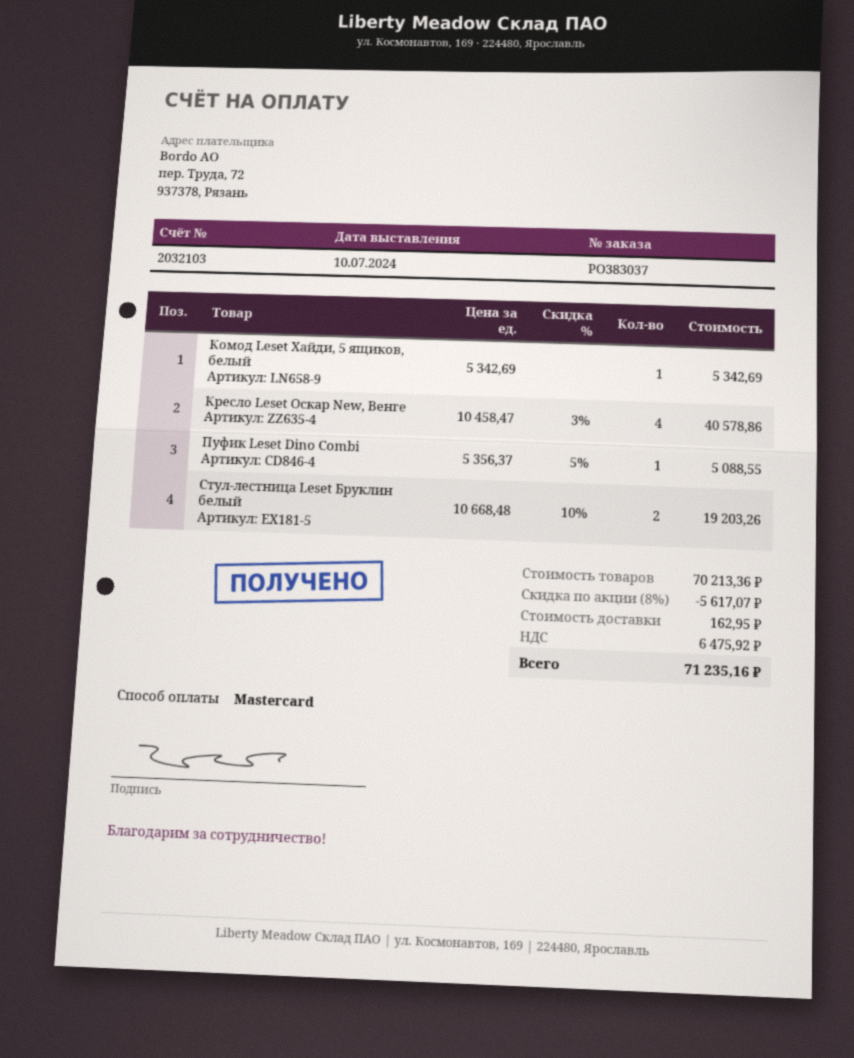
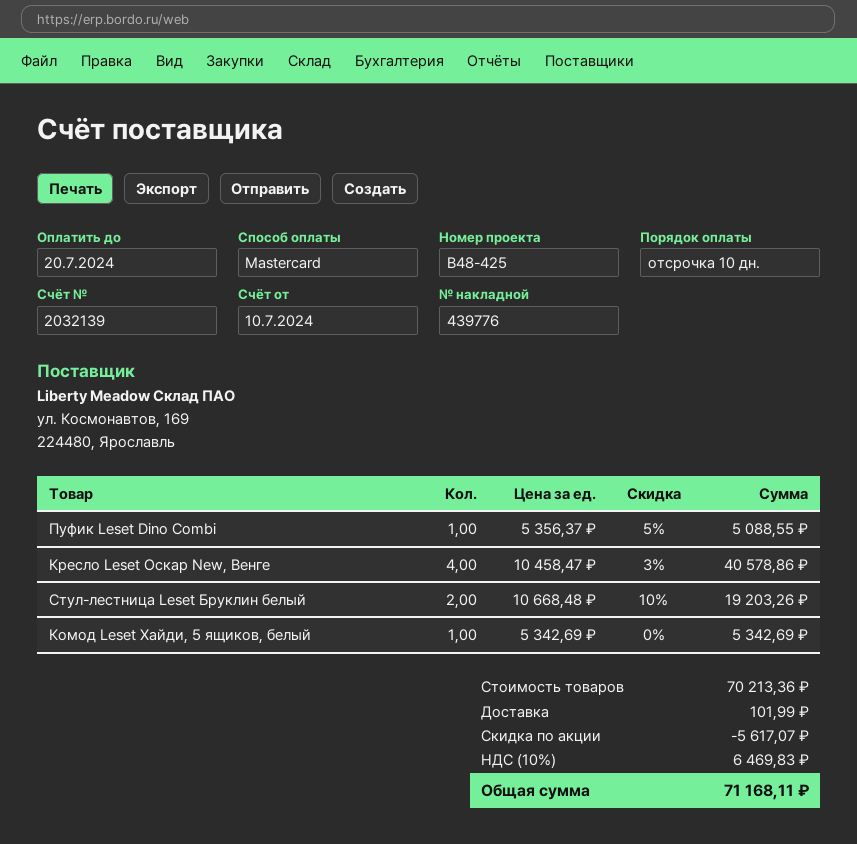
invoice number: 2032103 -> 2032139
shipping: 162.95 -> 101.99
tax: 6475.92 -> 6469.83
total: 71235.16 -> 71168.11

